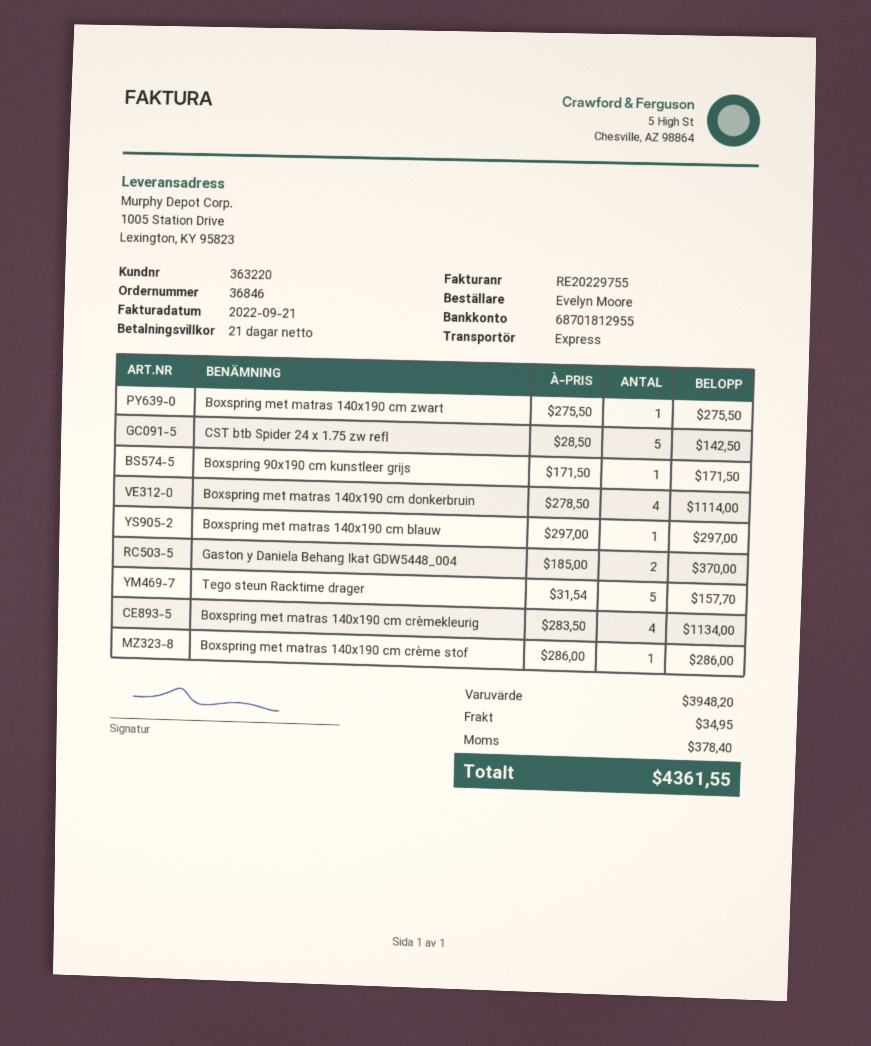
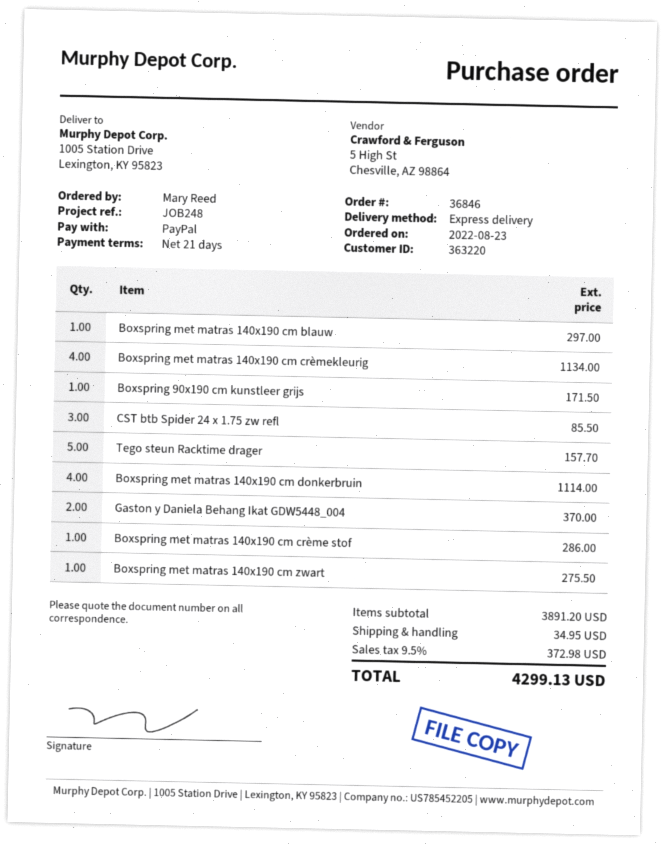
ordered by: Evelyn Moore -> Mary Reed
CST btb Spider 24 x 1.75 zw refl: 5 for 142.50 -> 3 for 85.50
subtotal: 3948.20 -> 3891.20
tax: 378.40 -> 372.98
total: 4361.55 -> 4299.13

